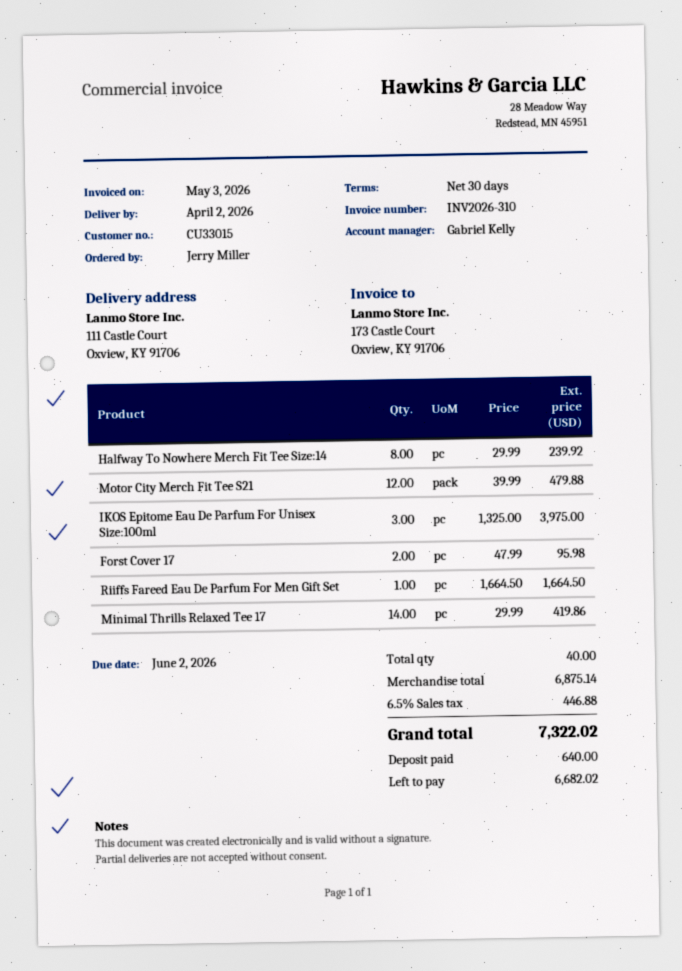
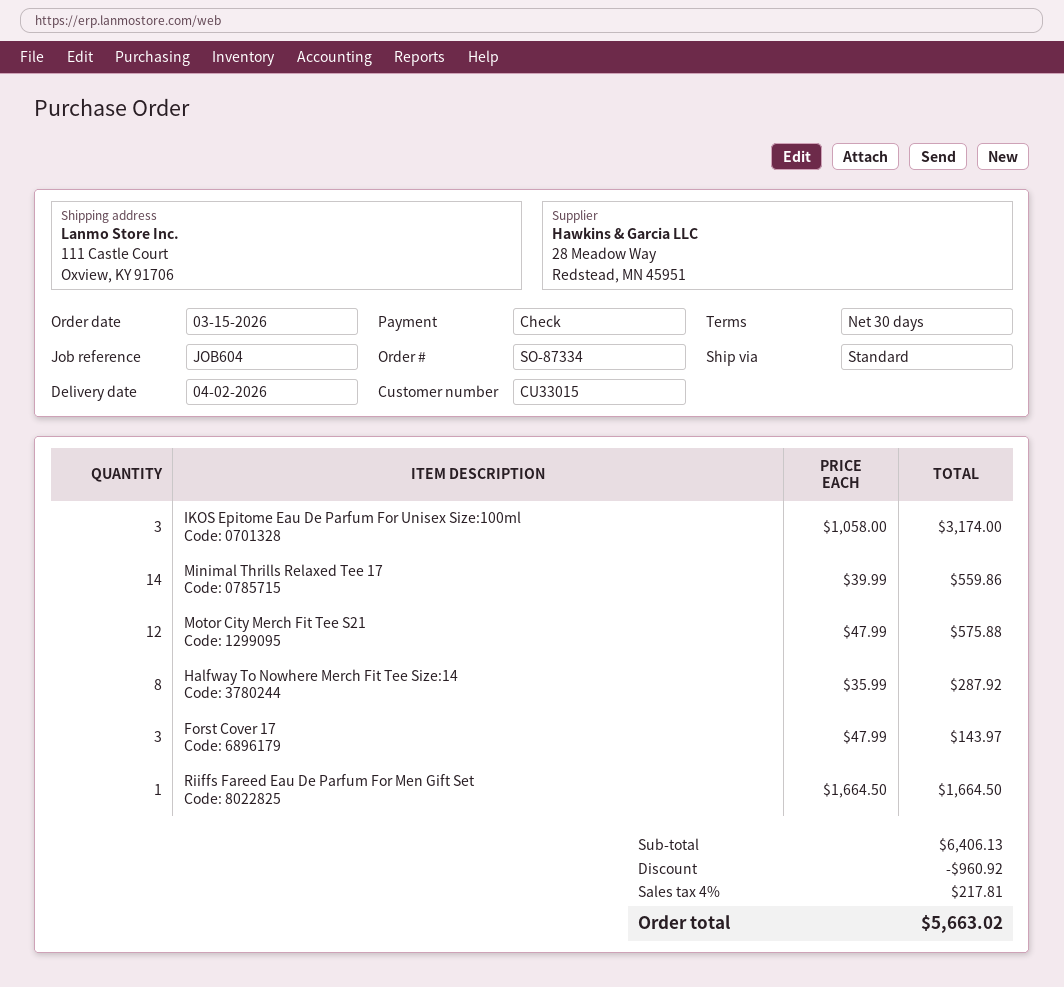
Halfway To Nowhere Merch Fit Tee Size:14: 8 x 29.99 = 239.92 -> 8 x 35.99 = 287.92
Motor City Merch Fit Tee S21: 12 x 39.99 = 479.88 -> 12 x 47.99 = 575.88
IKOS Epitome Eau De Parfum For Unisex Size:100ml: 3 x 1325.00 = 3975.00 -> 3 x 1058.00 = 3174.00
Forst Cover 17: 2 x 47.99 = 95.98 -> 3 x 47.99 = 143.97
Minimal Thrills Relaxed Tee 17: 14 x 29.99 = 419.86 -> 14 x 39.99 = 559.86
subtotal: 6875.14 -> 6406.13
discount: none -> 960.92
tax: 6.5% = 446.88 -> 4% = 217.81
total: 7322.02 -> 5663.02

